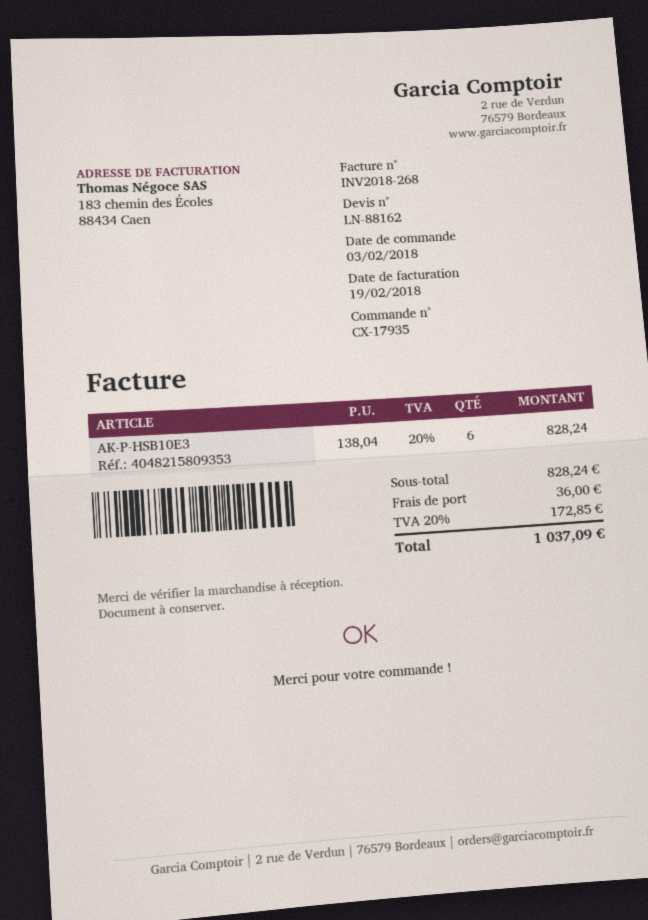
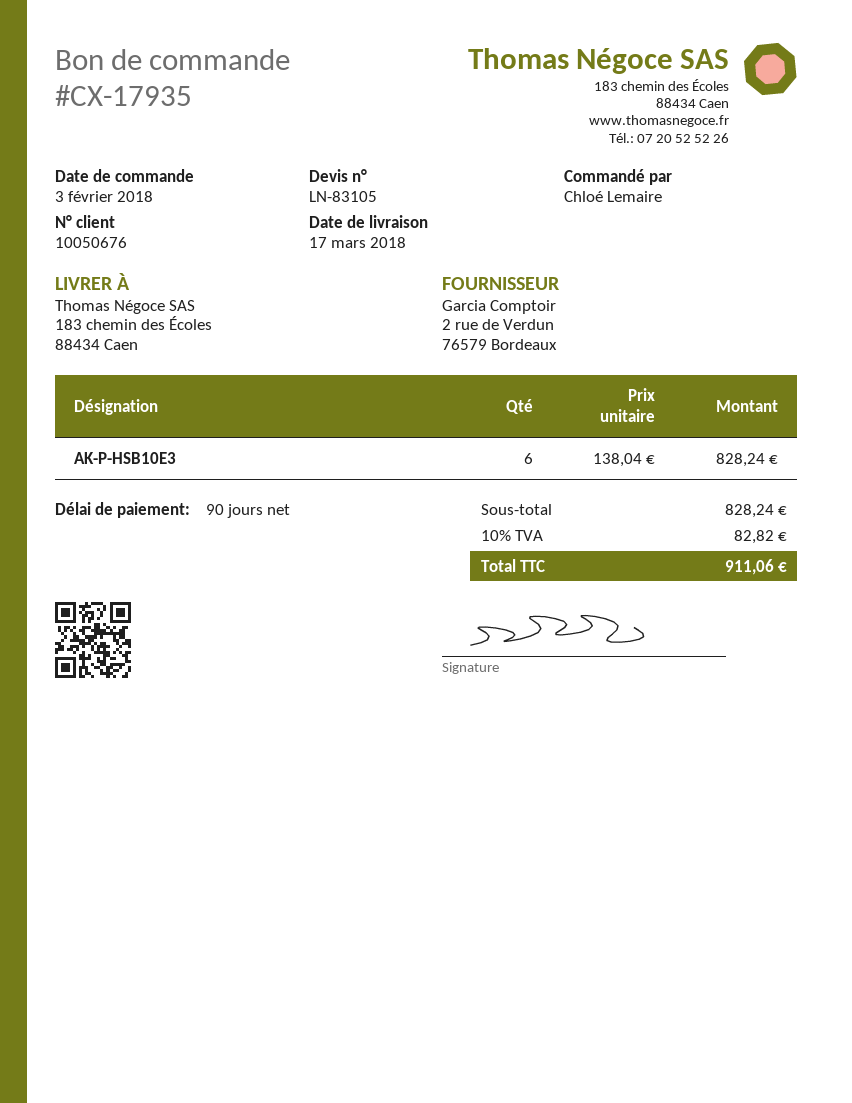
quote number: LN-88162 -> LN-83105
shipping: 36.00 -> none
tax: 20% = 172.85 -> 10% = 82.82
total: 1037.09 -> 911.06

